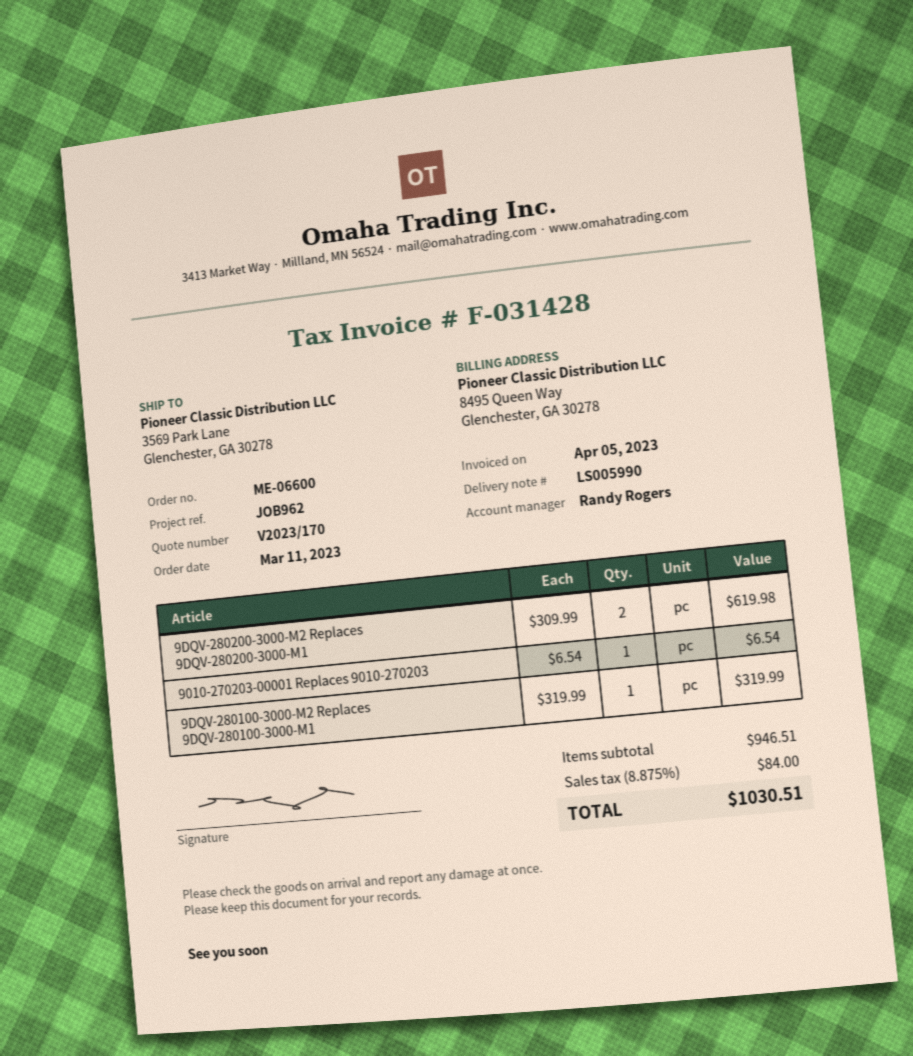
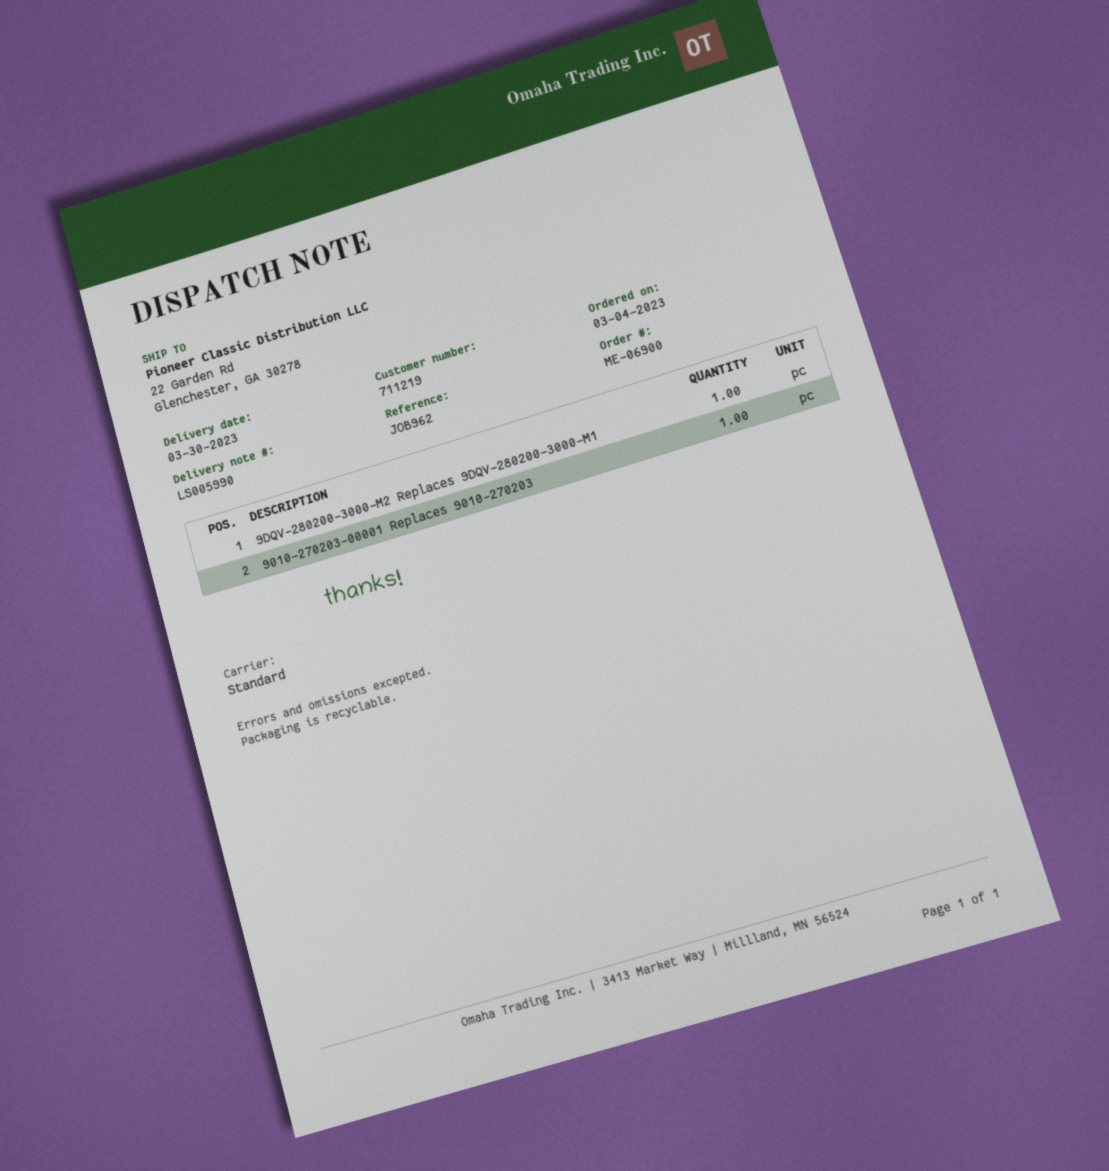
order number: ME-06600 -> ME-06900
order date: 2023-03-11 -> 2023-03-04
ship to: 3569 Park Lane, Glenchester, GA 30278 -> 22 Garden Rd, Glenchester, GA 30278
9DQV-280200-3000-M2 Replaces 9DQV-280200-3000-M1: 2 -> 1
9DQV-280100-3000-M2 Replaces 9DQV-280100-3000-M1: 1 -> none

